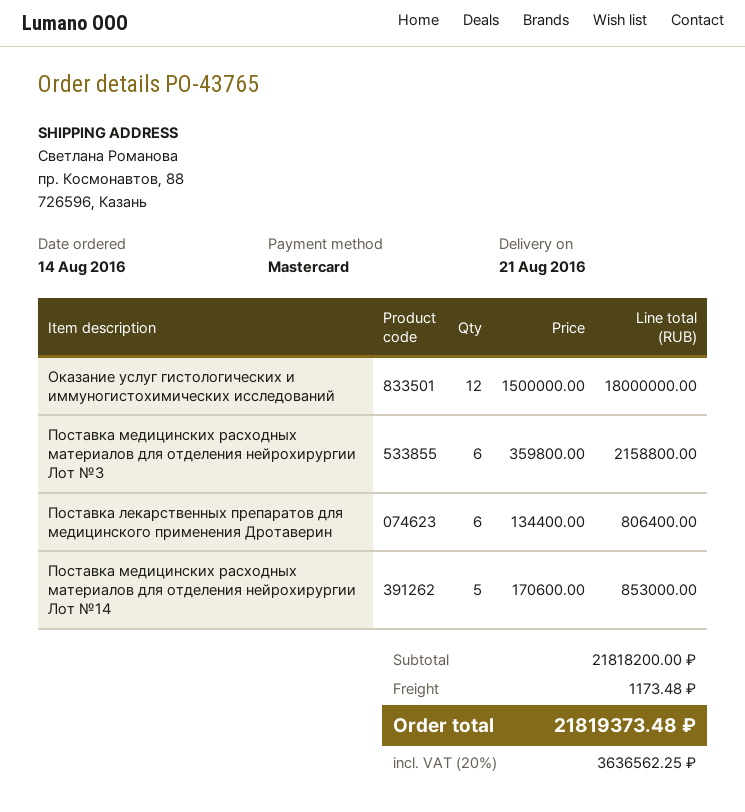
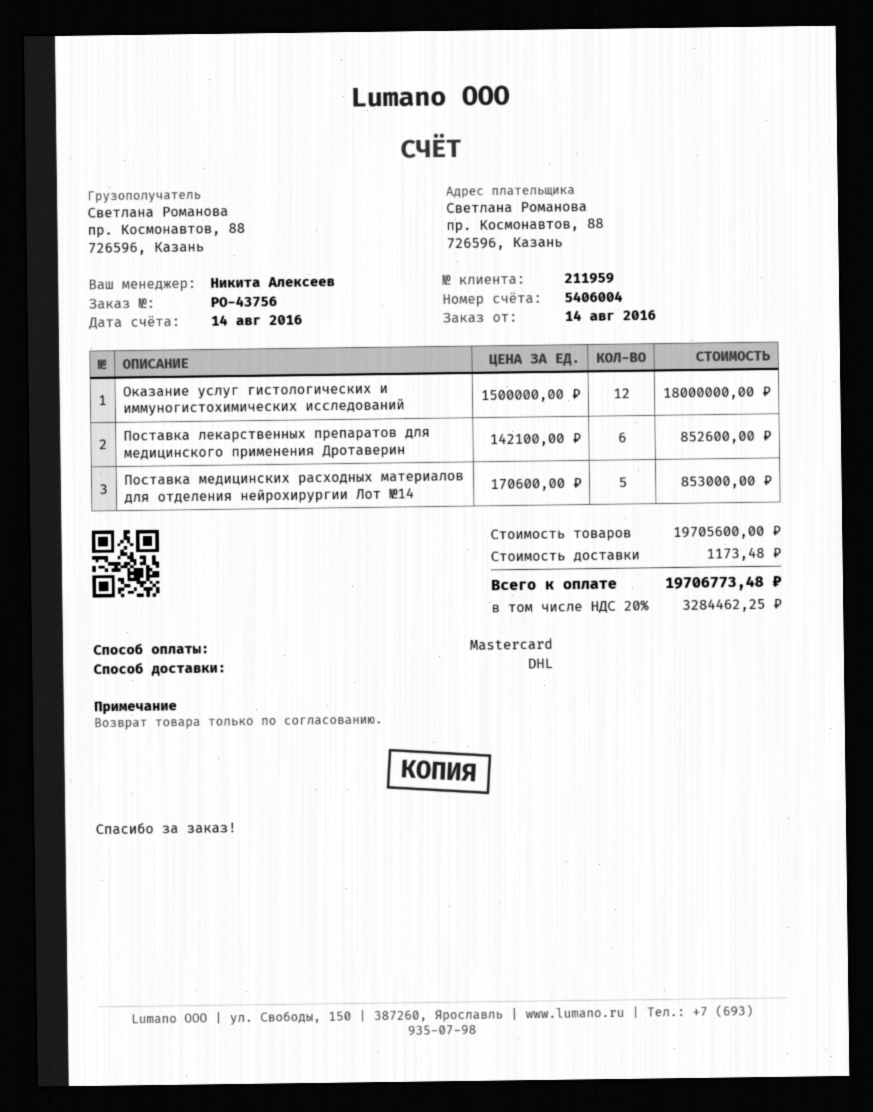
order number: PO-43765 -> PO-43756
Поставка медицинских расходных материалов для отделения нейрохирургии Лот №3: 6 x 359800.00 = 2158800.00 -> none
Поставка лекарственных препаратов для медицинского применения Дротаверин: 6 x 134400.00 = 806400.00 -> 6 x 142100.00 = 852600.00
subtotal: 21818200.00 -> 19705600.00
tax: 20% = 3636562.25 -> 20% = 3284462.25
total: 21819373.48 -> 19706773.48

